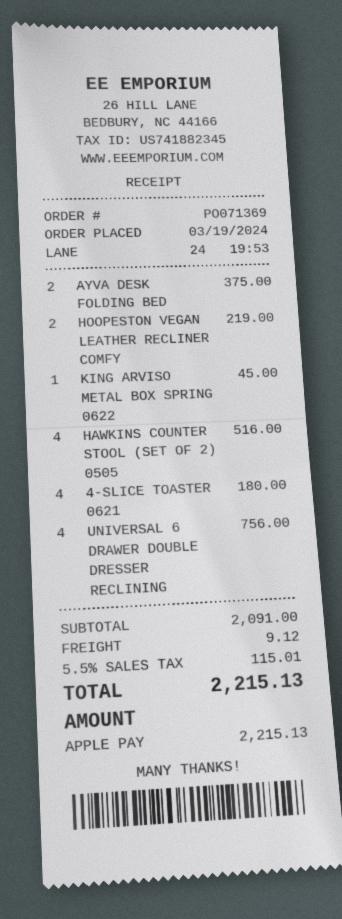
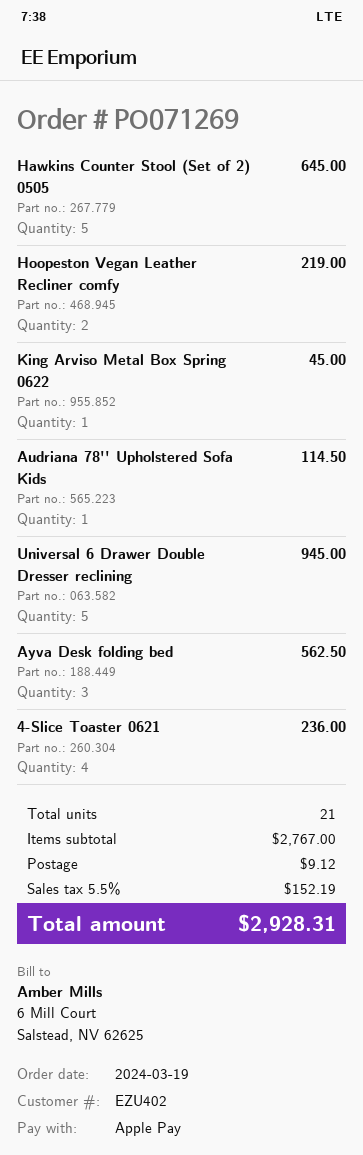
order number: PO071369 -> PO071269
AYVA DESK FOLDING BED: 2 for 375.00 -> 3 for 562.50
HAWKINS COUNTER STOOL (SET OF 2) 0505: 4 for 516.00 -> 5 for 645.00
4-SLICE TOASTER 0621: 4 for 180.00 -> 4 for 236.00
UNIVERSAL 6 DRAWER DOUBLE DRESSER RECLINING: 4 for 756.00 -> 5 for 945.00
Audriana 78'' Upholstered Sofa Kids: none -> 1 for 114.50
subtotal: 2091.00 -> 2767.00
tax: 5.5% = 115.01 -> 5.5% = 152.19
total: 2215.13 -> 2928.31

